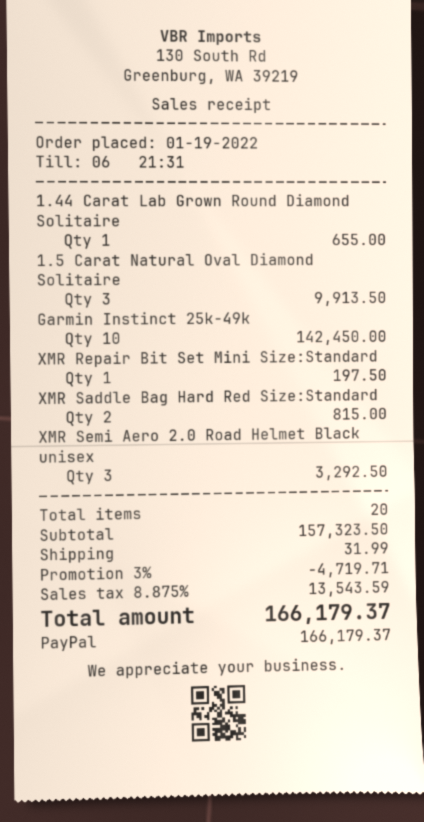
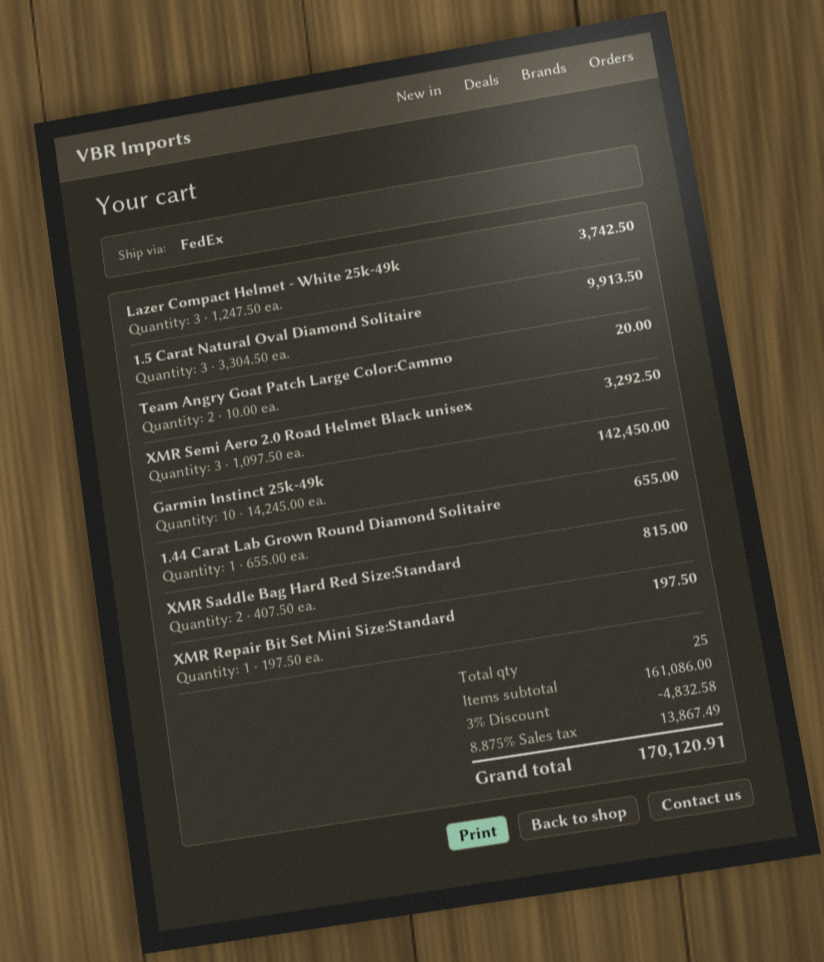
Lazer Compact Helmet - White 25k-49k: none -> 3 for 3742.50
Team Angry Goat Patch Large Color:Cammo: none -> 2 for 20.00
total quantity: 20 -> 25
subtotal: 157323.50 -> 161086.00
discount: 3% = 4719.71 -> 3% = 4832.58
shipping: 31.99 -> none
tax: 8.875% = 13543.59 -> 8.875% = 13867.49
total: 166179.37 -> 170120.91

